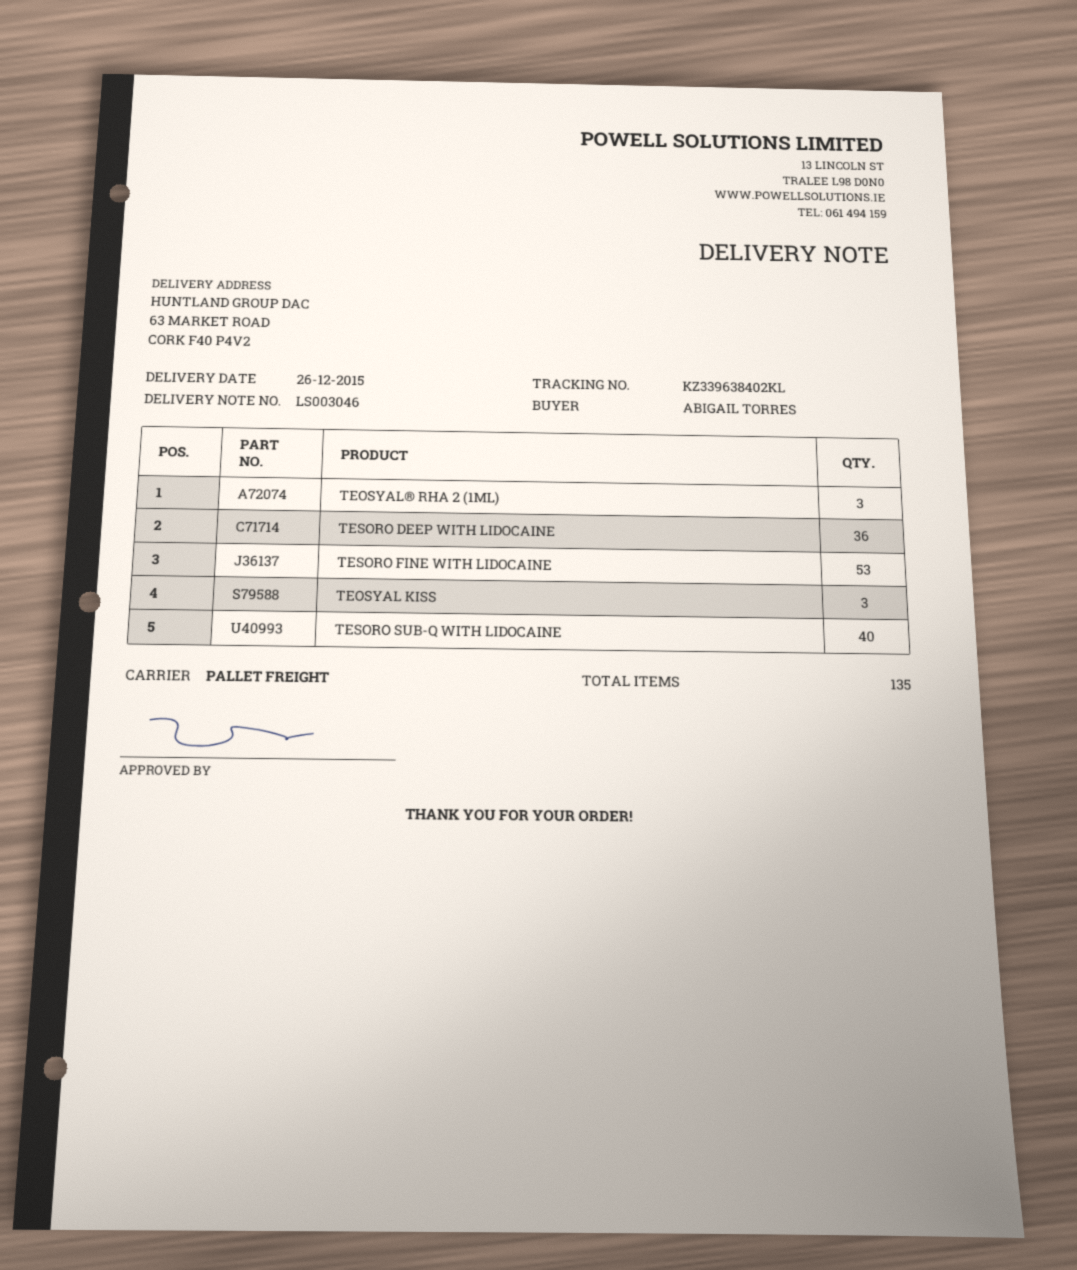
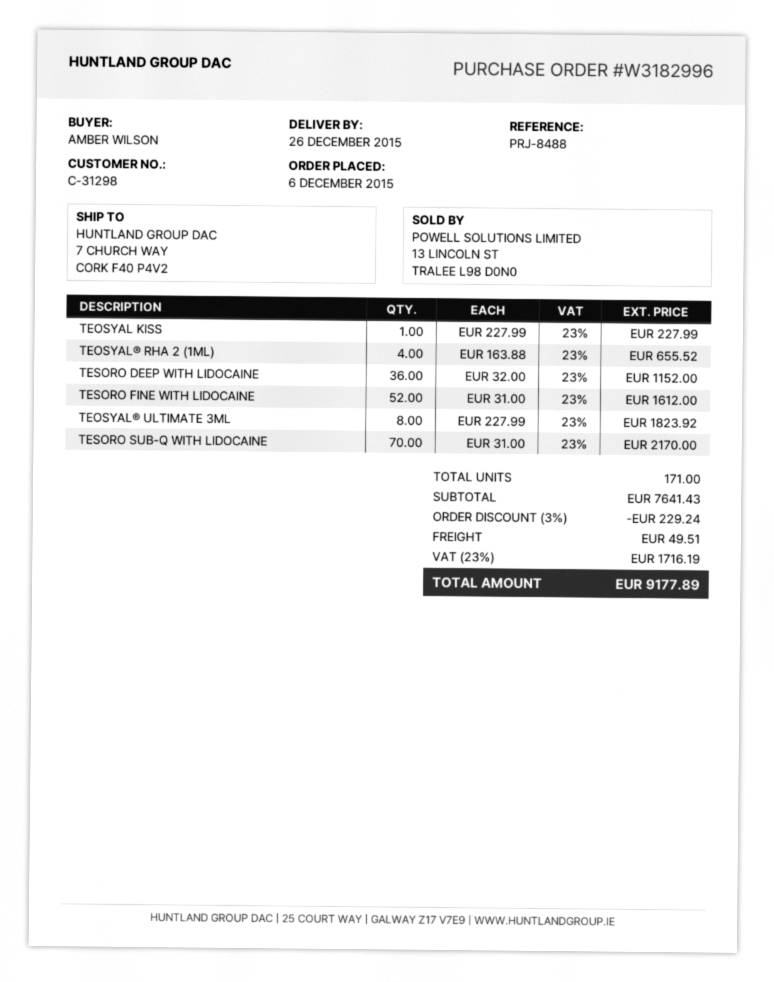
ordered by: ABIGAIL TORRES -> AMBER WILSON
ship to: 63 MARKET ROAD, CORK F40 P4V2 -> 7 CHURCH WAY, CORK F40 P4V2
TEOSYAL® RHA 2 (1ML): 3 -> 4
TESORO FINE WITH LIDOCAINE: 53 -> 52
TEOSYAL KISS: 3 -> 1
TESORO SUB-Q WITH LIDOCAINE: 40 -> 70
TEOSYAL® ULTIMATE 3ML: none -> 8
total quantity: 135 -> 171

